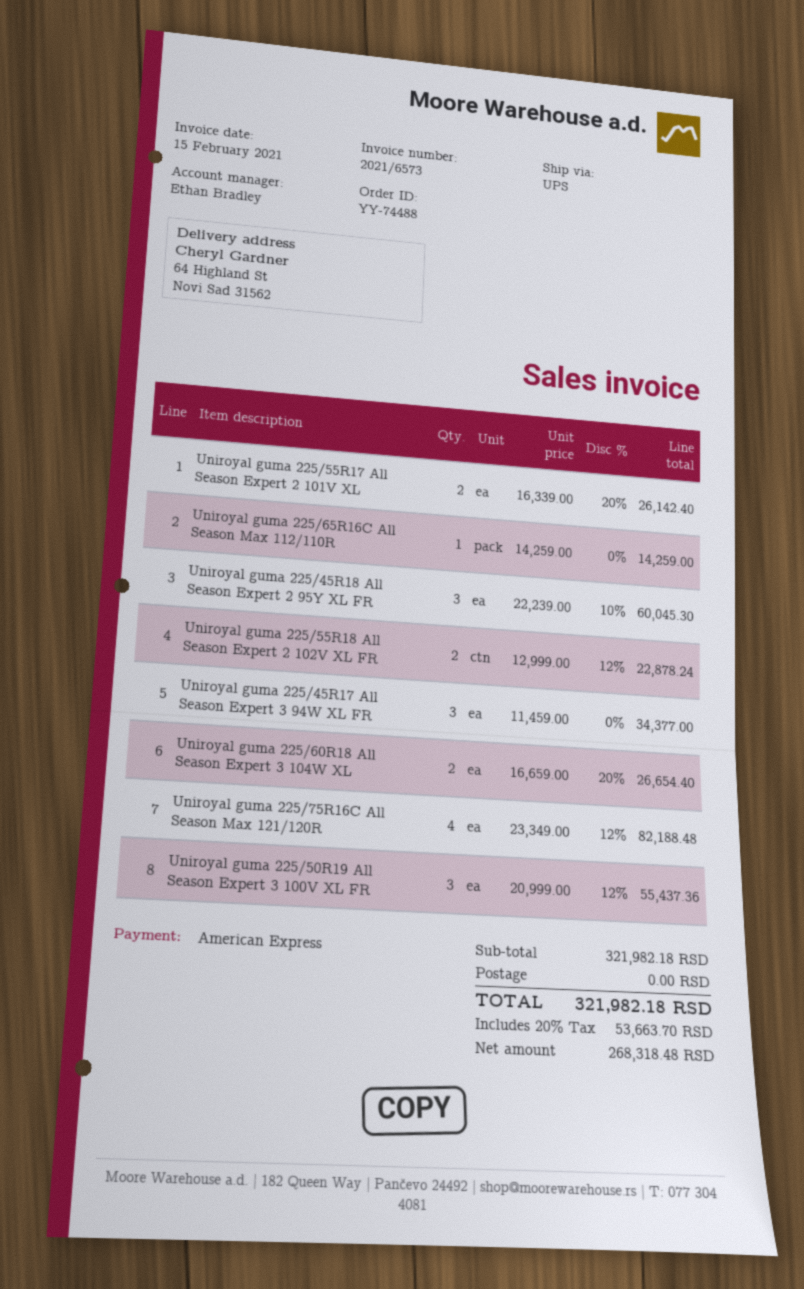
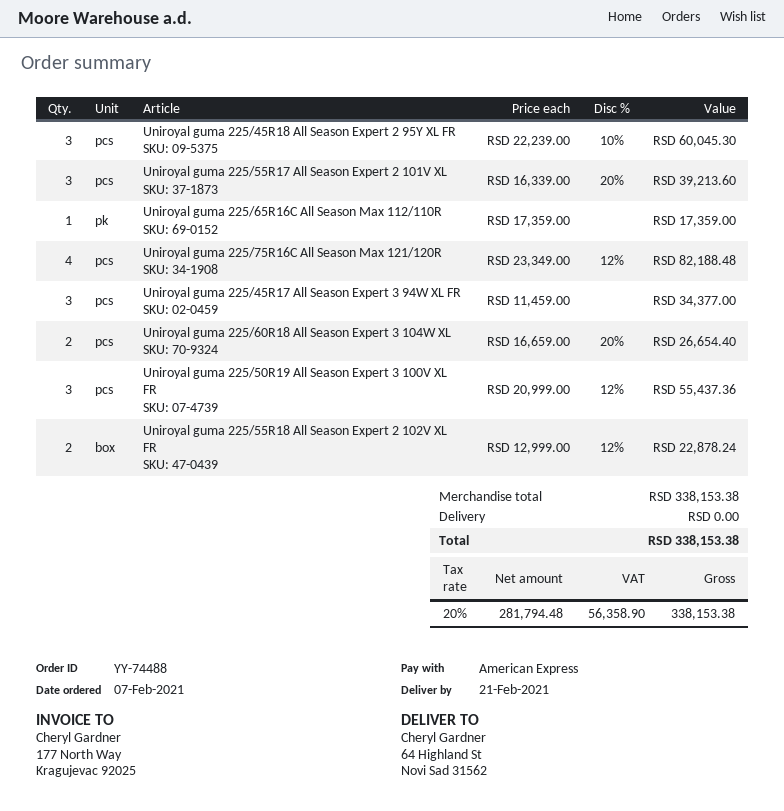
Uniroyal guma 225/55R17 All Season Expert 2 101V XL: 2 x 16339.00 - 20% = 26142.40 -> 3 x 16339.00 - 20% = 39213.60
Uniroyal guma 225/65R16C All Season Max 112/110R: 1 x 14259.00 = 14259.00 -> 1 x 17359.00 = 17359.00
subtotal: 321982.18 -> 338153.38
net: 268318.48 -> 281794.48
tax: 20% = 53663.70 -> 20% = 56358.90
total: 321982.18 -> 338153.38

